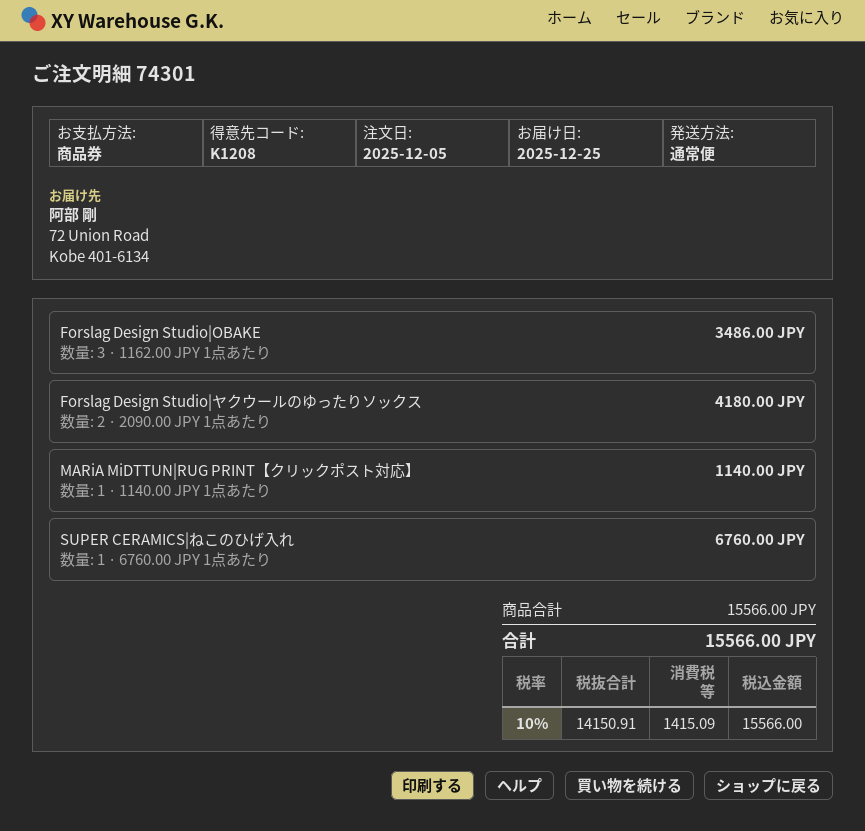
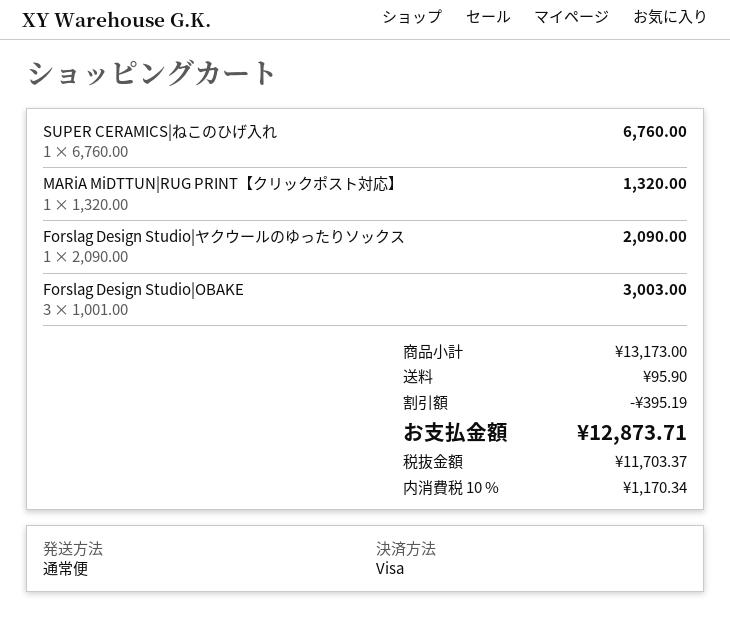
payment method: gift card -> Visa
Forslag Design Studio|OBAKE: 3 x 1162.00 = 3486.00 -> 3 x 1001.00 = 3003.00
Forslag Design Studio|ヤクウールのゆったりソックス: 2 x 2090.00 = 4180.00 -> 1 x 2090.00 = 2090.00
MARiA MiDTTUN|RUG PRINT【クリックポスト対応】: 1 x 1140.00 = 1140.00 -> 1 x 1320.00 = 1320.00
subtotal: 15566.00 -> 13173.00
discount: none -> 395.19
shipping: none -> 95.90
net: 14150.91 -> 11703.37
tax: 10% = 1415.09 -> 10% = 1170.34
total: 15566.00 -> 12873.71

